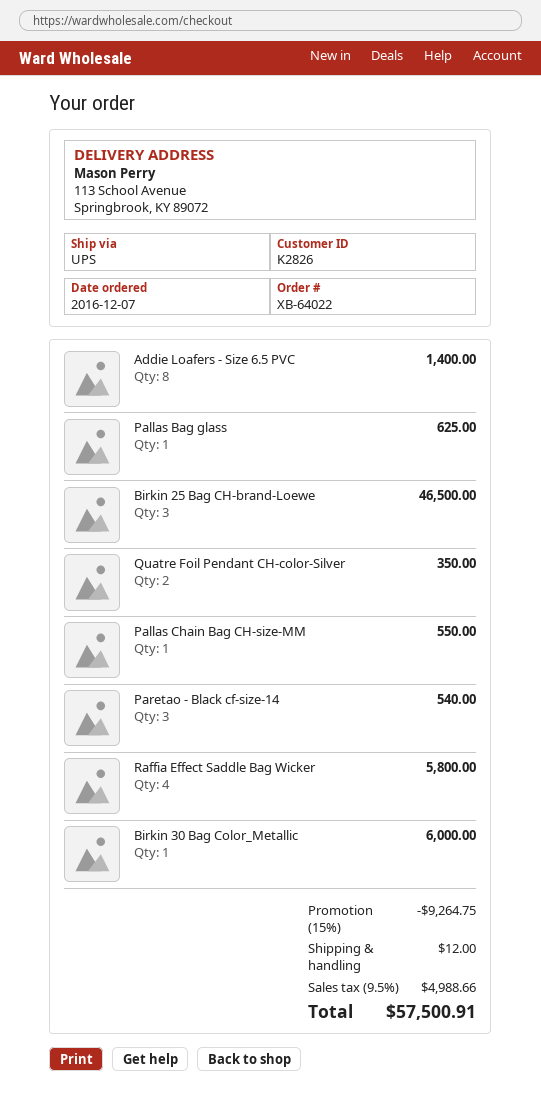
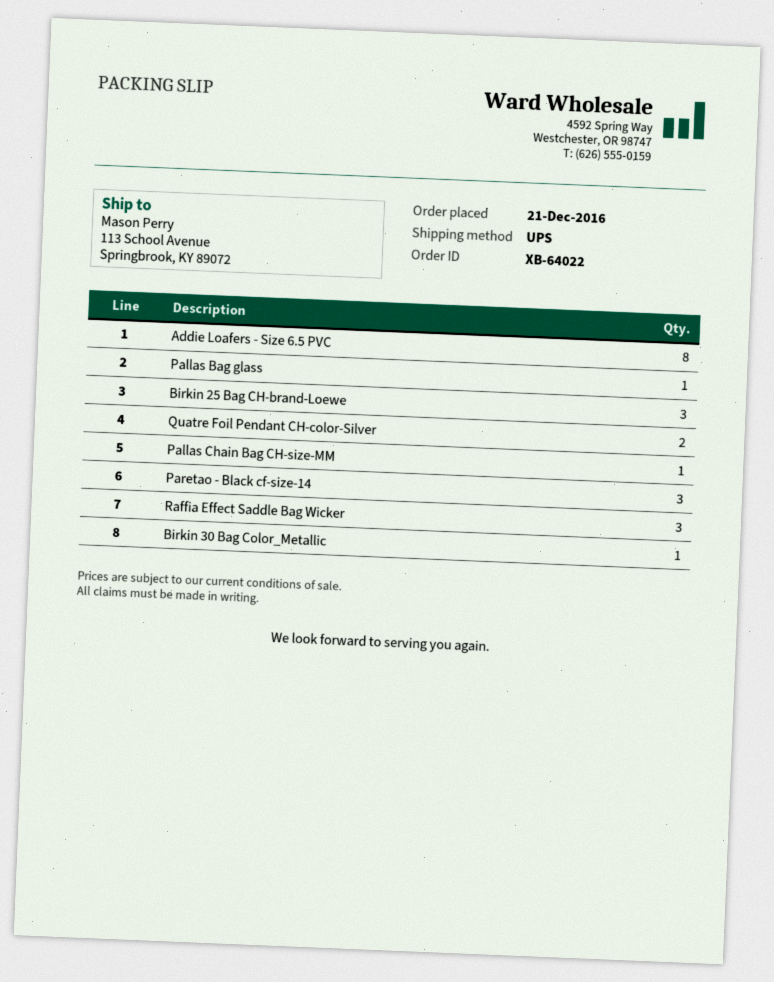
order date: 2016-12-07 -> 2016-12-21
Raffia Effect Saddle Bag Wicker: 4 -> 3

